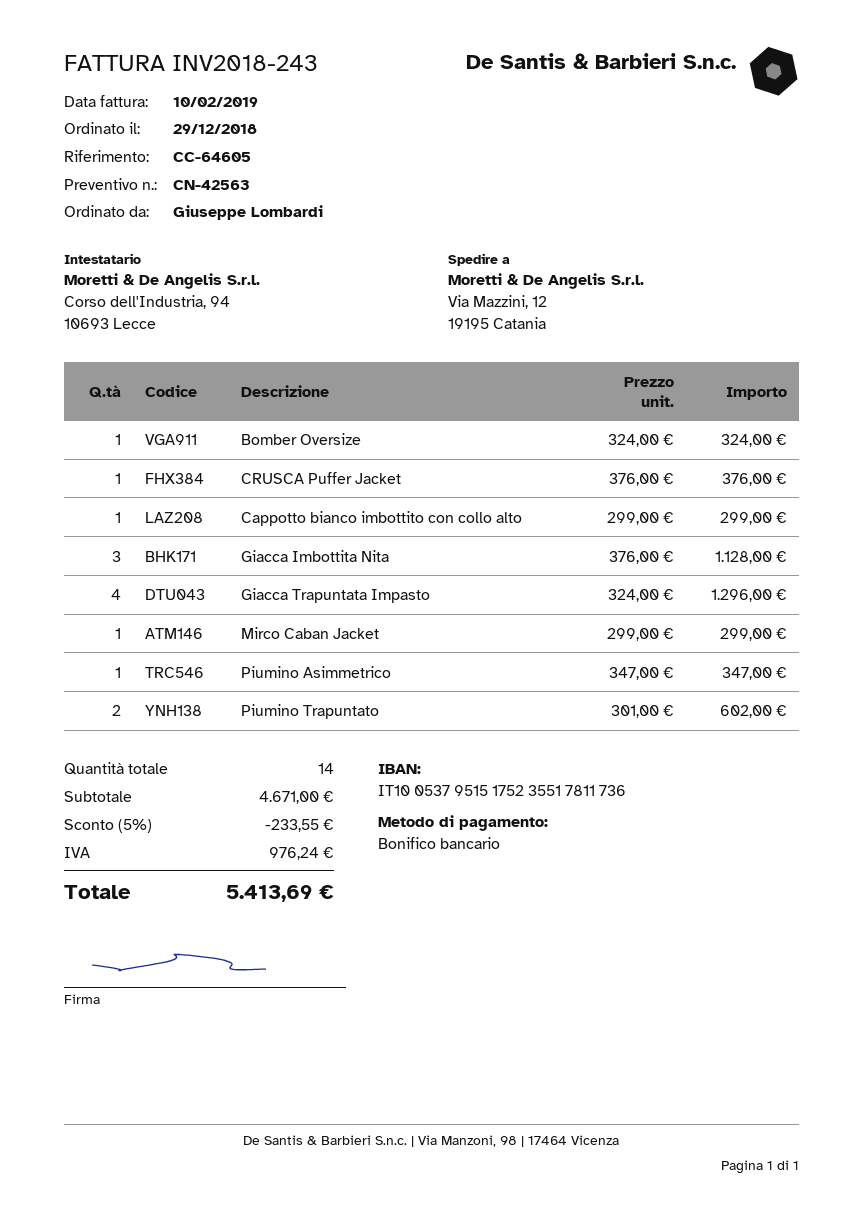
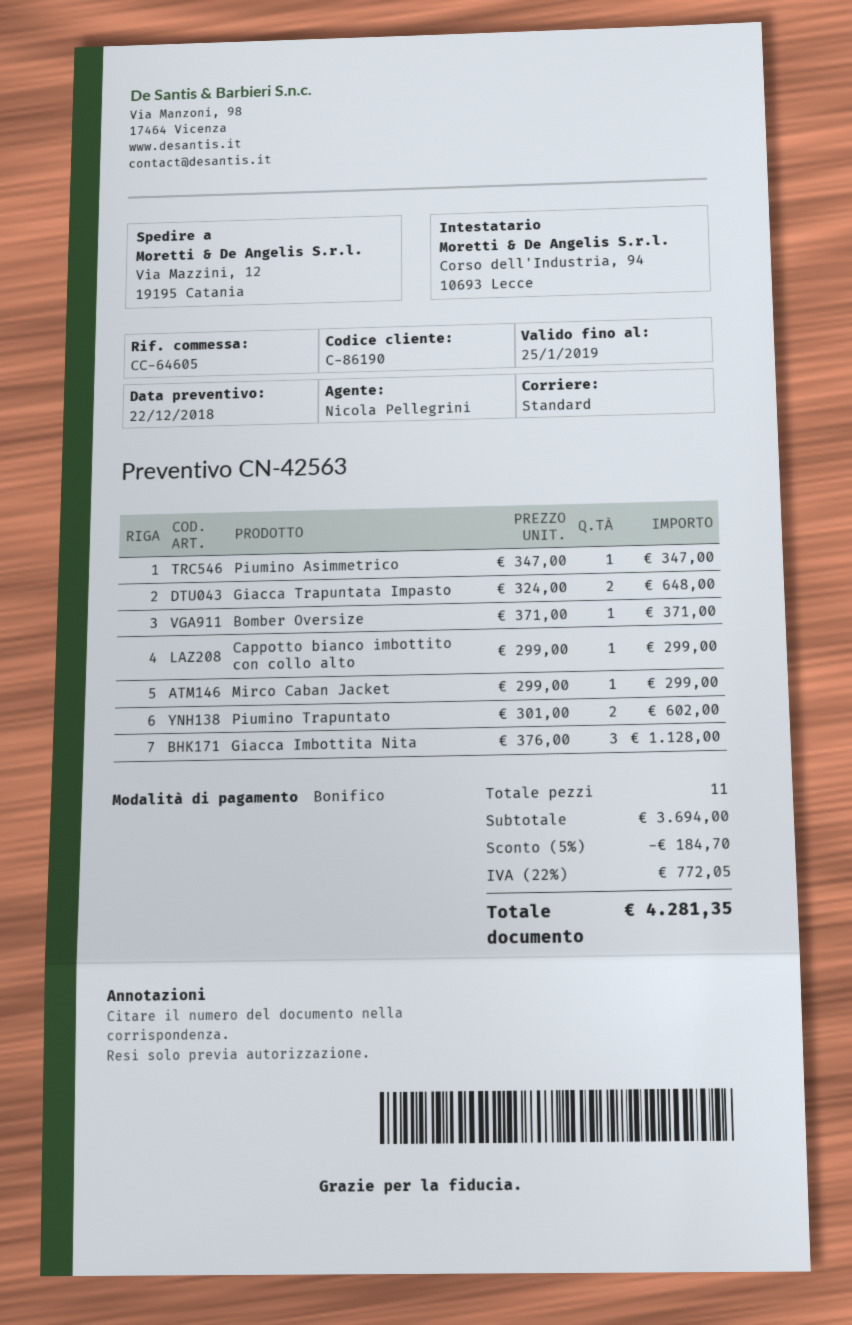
Bomber Oversize: 1 x 324.00 = 324.00 -> 1 x 371.00 = 371.00
CRUSCA Puffer Jacket: 1 x 376.00 = 376.00 -> none
Giacca Trapuntata Impasto: 4 x 324.00 = 1296.00 -> 2 x 324.00 = 648.00
total quantity: 14 -> 11
subtotal: 4671.00 -> 3694.00
discount: 5% = 233.55 -> 5% = 184.70
tax: 976.24 -> 772.05
total: 5413.69 -> 4281.35

